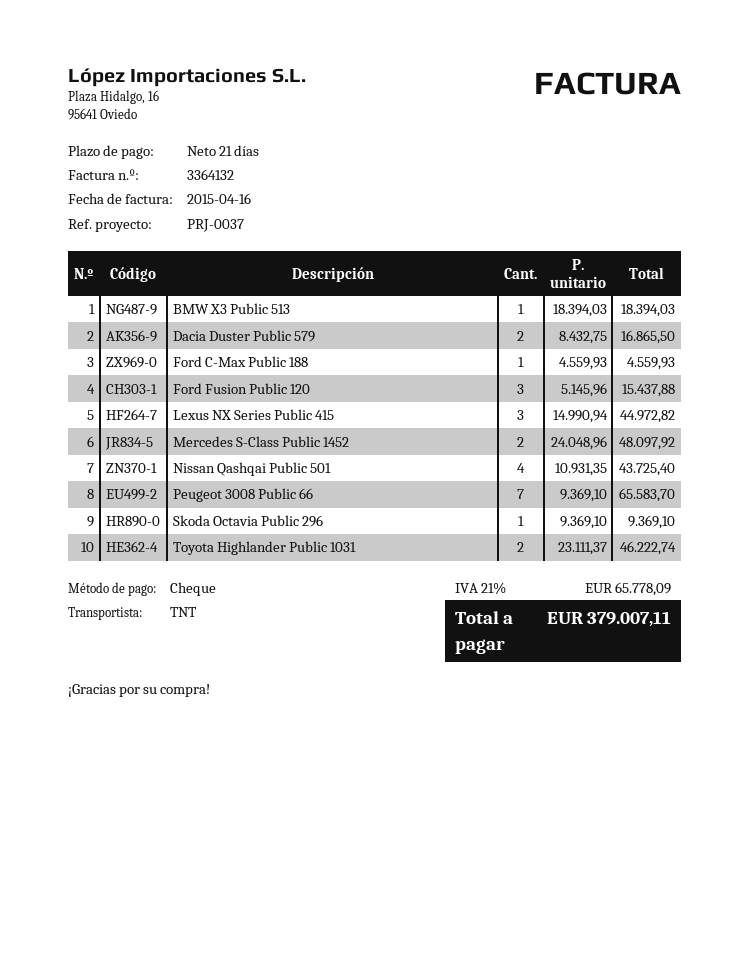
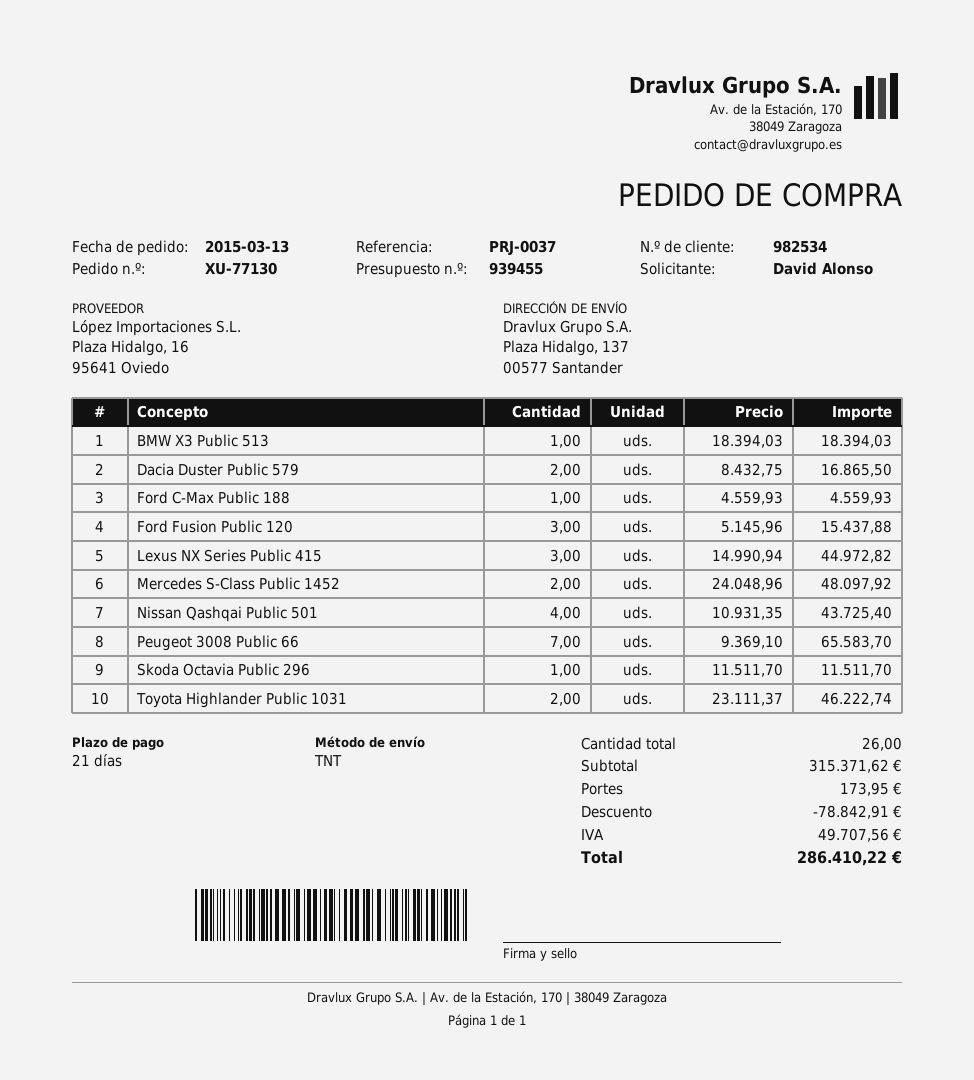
Skoda Octavia Public 296: 1 x 9369.10 = 9369.10 -> 1 x 11511.70 = 11511.70
discount: none -> 78842.91
shipping: none -> 173.95
tax: 65778.09 -> 49707.56
total: 379007.11 -> 286410.22

